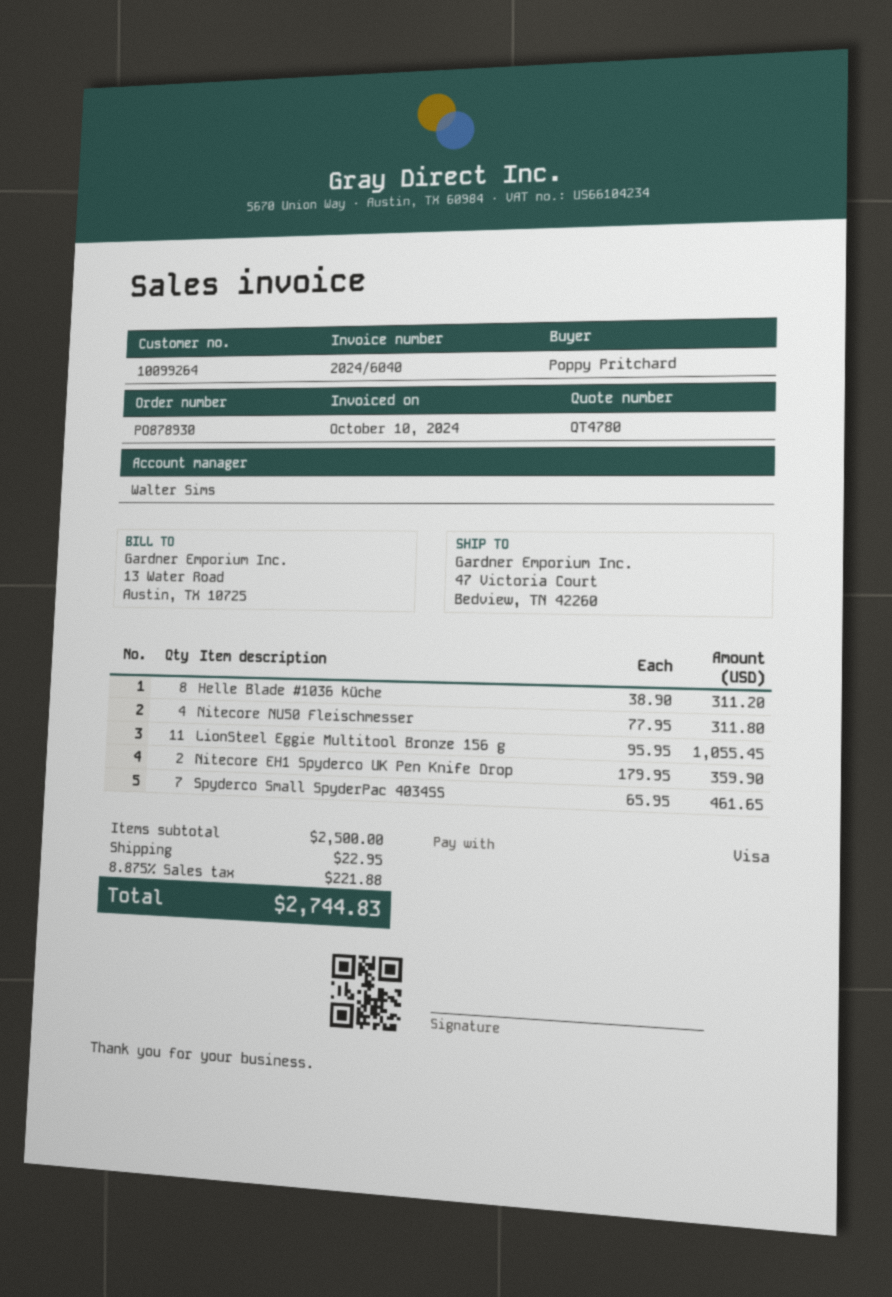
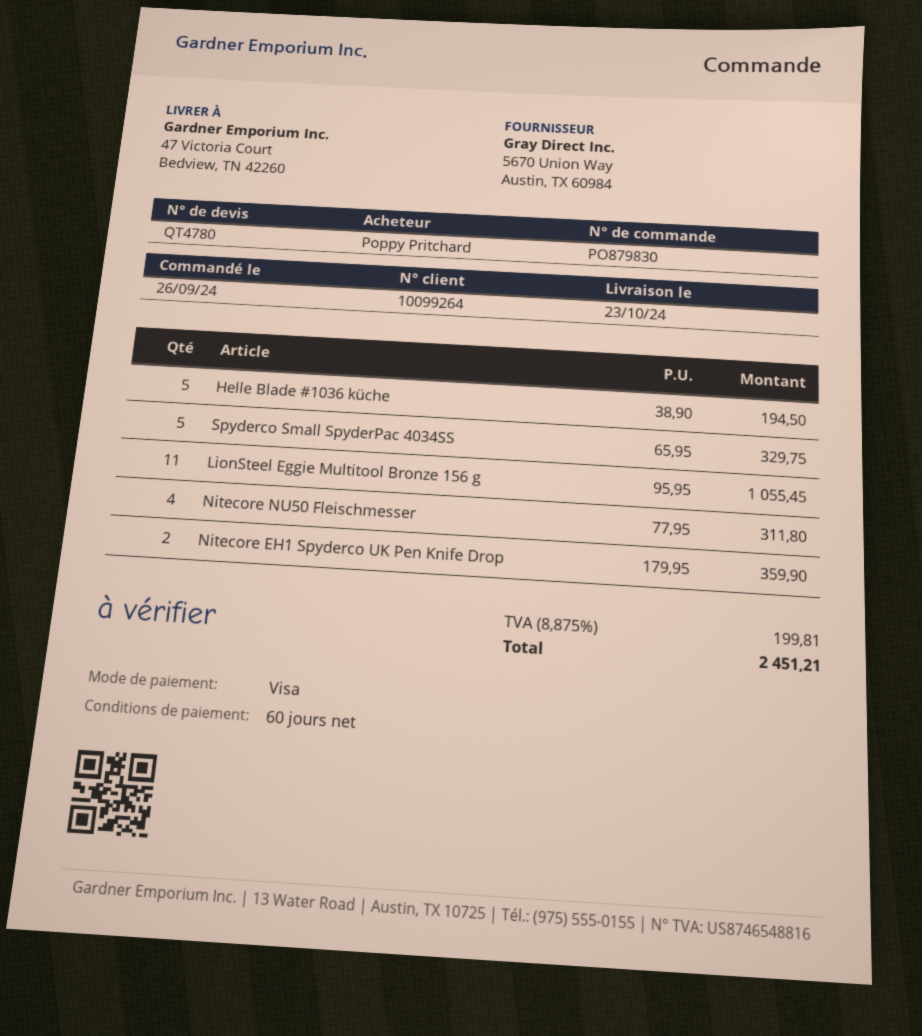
order number: PO878930 -> PO879830
Helle Blade #1036 küche: 8 x 38.90 = 311.20 -> 5 x 38.90 = 194.50
Spyderco Small SpyderPac 4034SS: 7 x 65.95 = 461.65 -> 5 x 65.95 = 329.75
shipping: 22.95 -> none
tax: 8.875% = 221.88 -> 8.875% = 199.81
total: 2744.83 -> 2451.21

